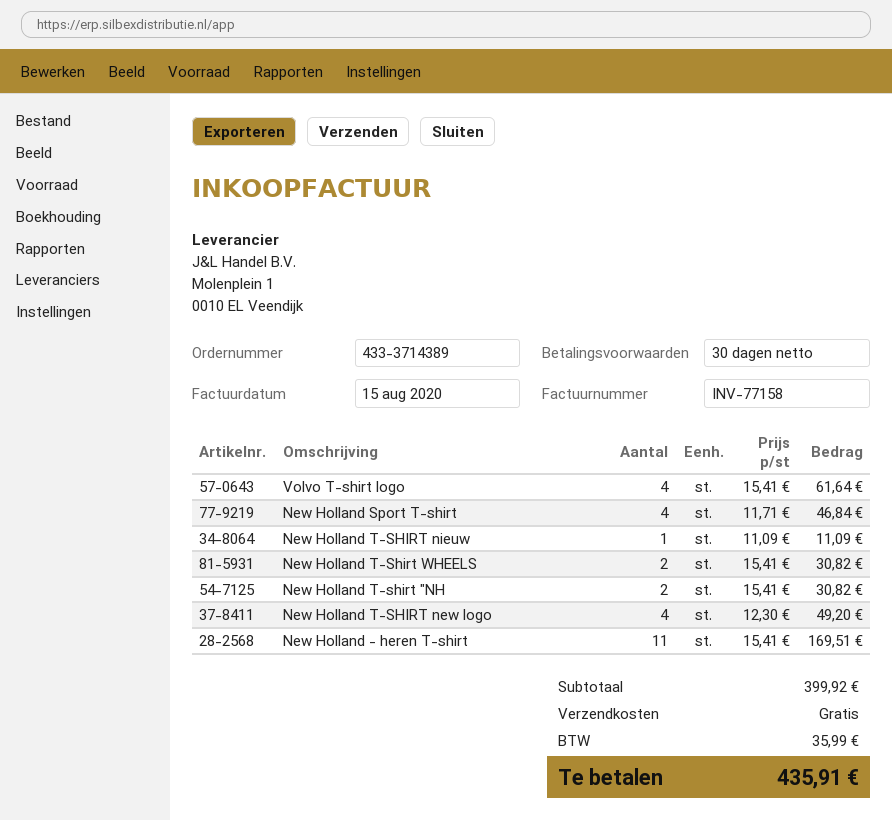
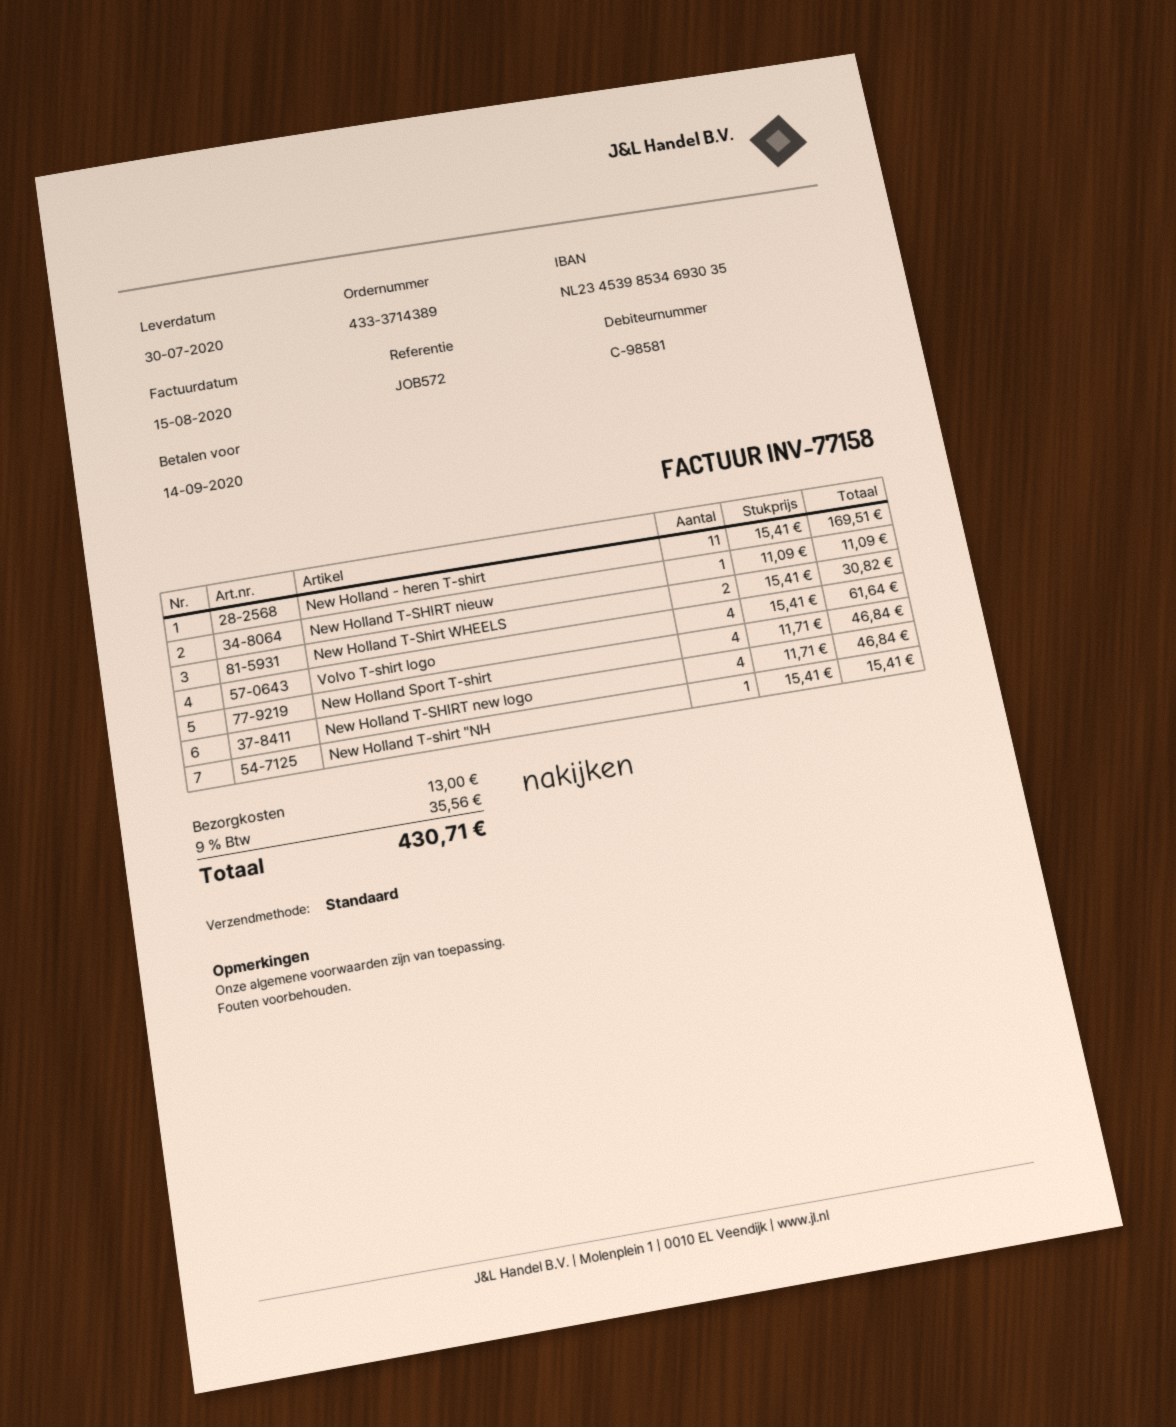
New Holland T-shirt "NH: 2 x 15.41 = 30.82 -> 1 x 15.41 = 15.41
New Holland T-SHIRT new logo: 4 x 12.30 = 49.20 -> 4 x 11.71 = 46.84
shipping: 0.00 -> 13.00
tax: 35.99 -> 35.56
total: 435.91 -> 430.71

